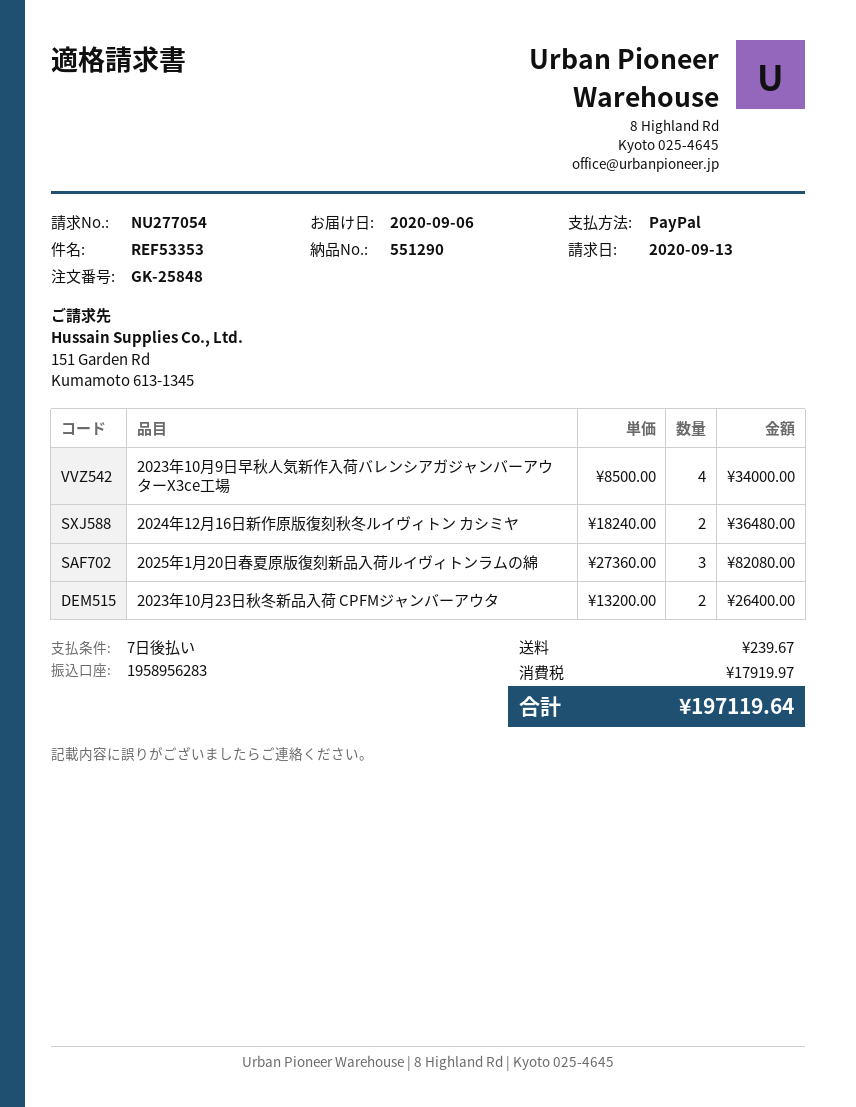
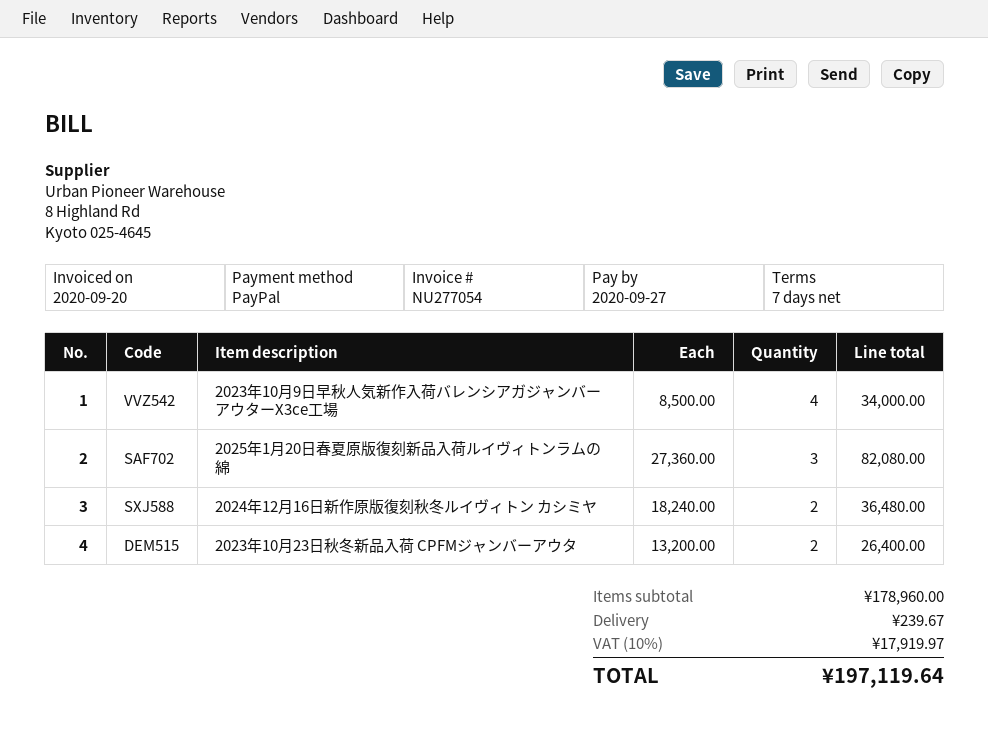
invoice date: 2020-09-13 -> 2020-09-20

